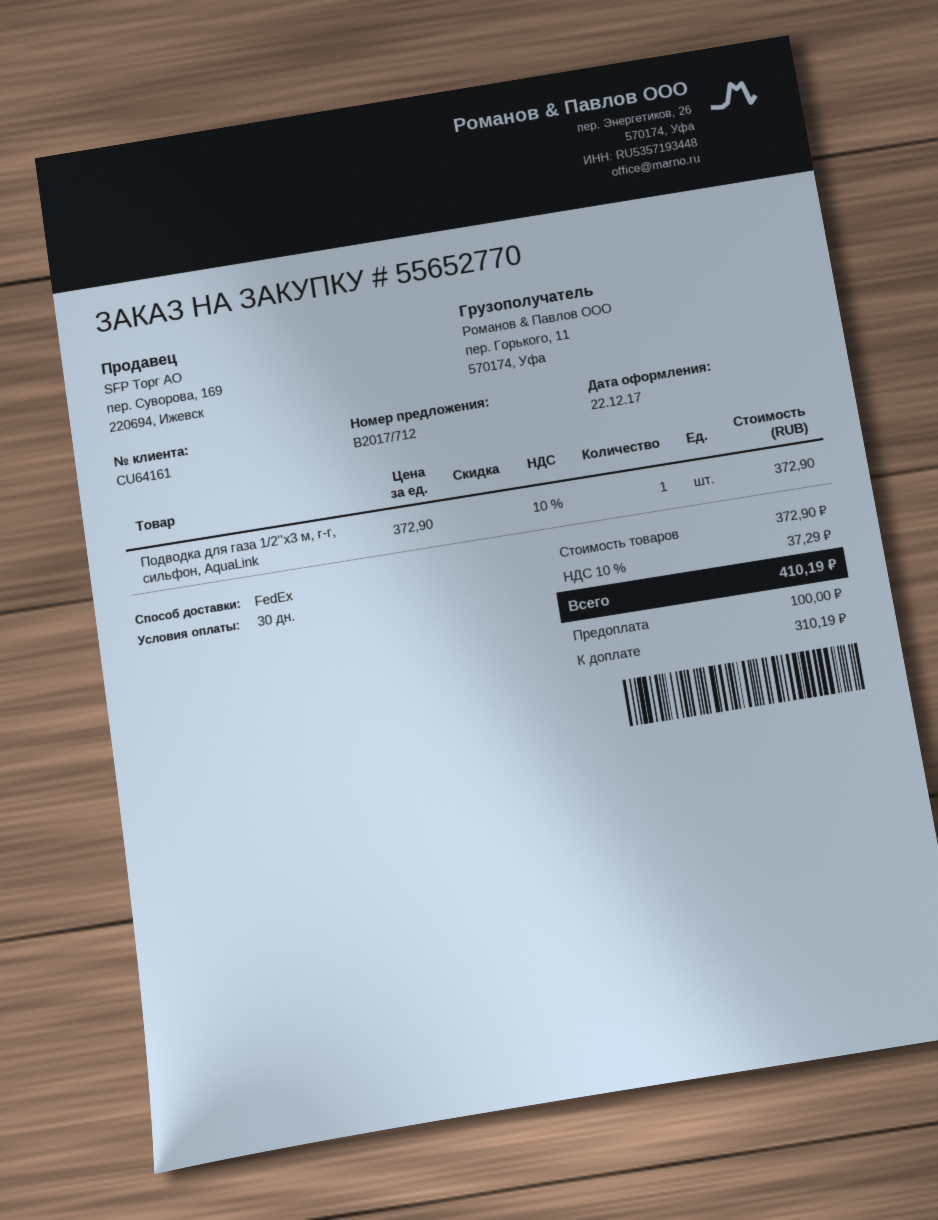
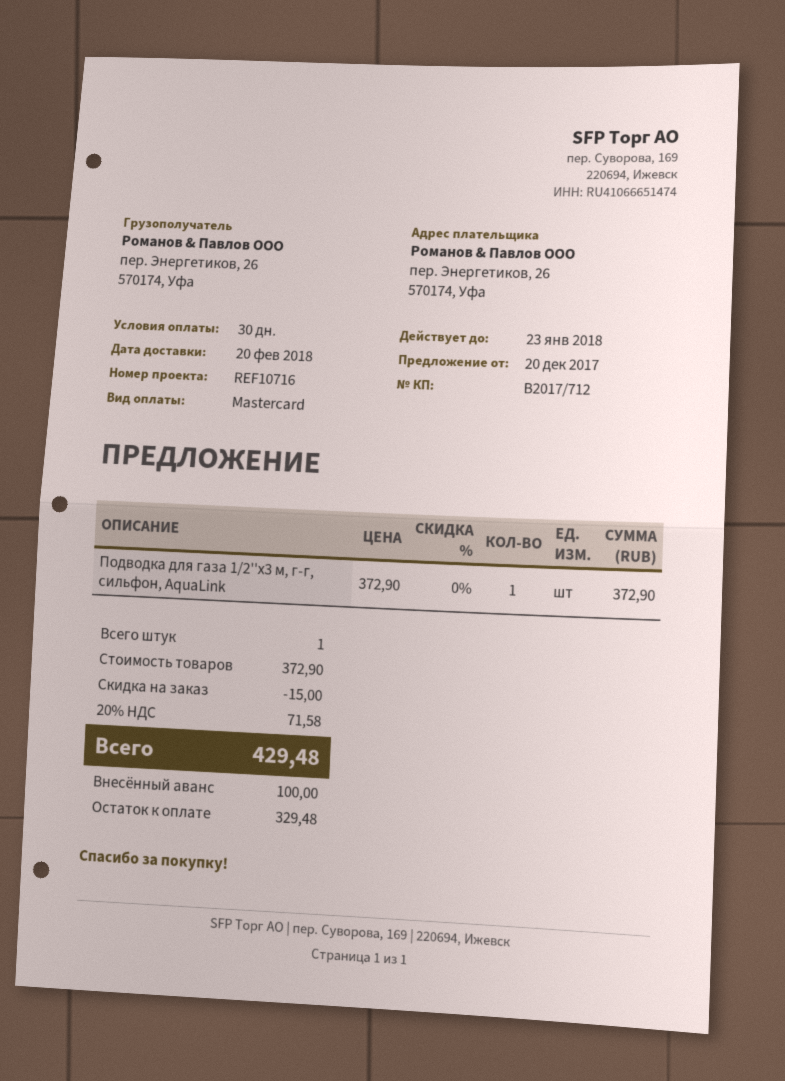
ship to: пер. Горького, 11, 570174, Уфа -> пер. Энергетиков, 26, 570174, Уфа
discount: none -> 15.00
tax: 10% = 37.29 -> 20% = 71.58
total: 410.19 -> 429.48
balance: 310.19 -> 329.48

